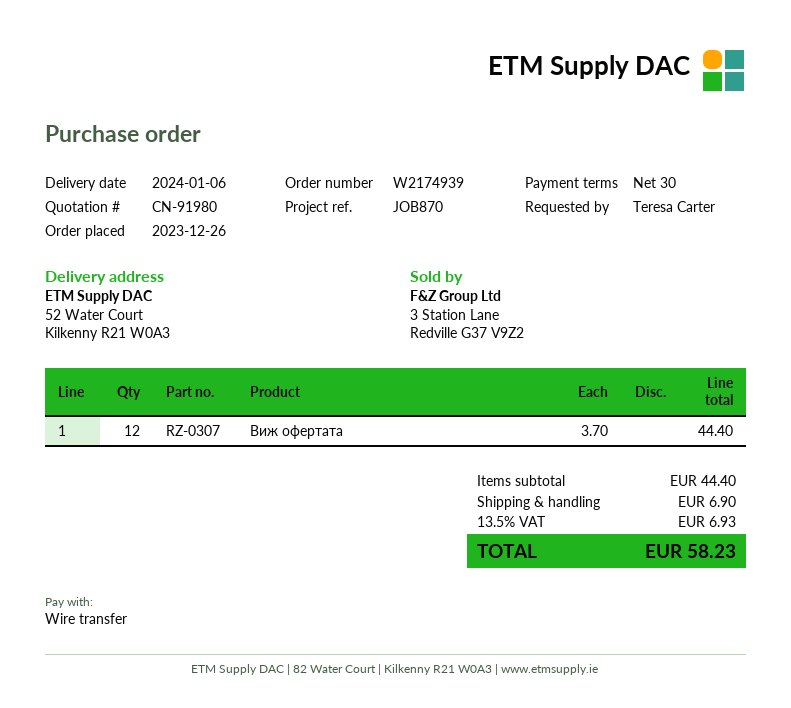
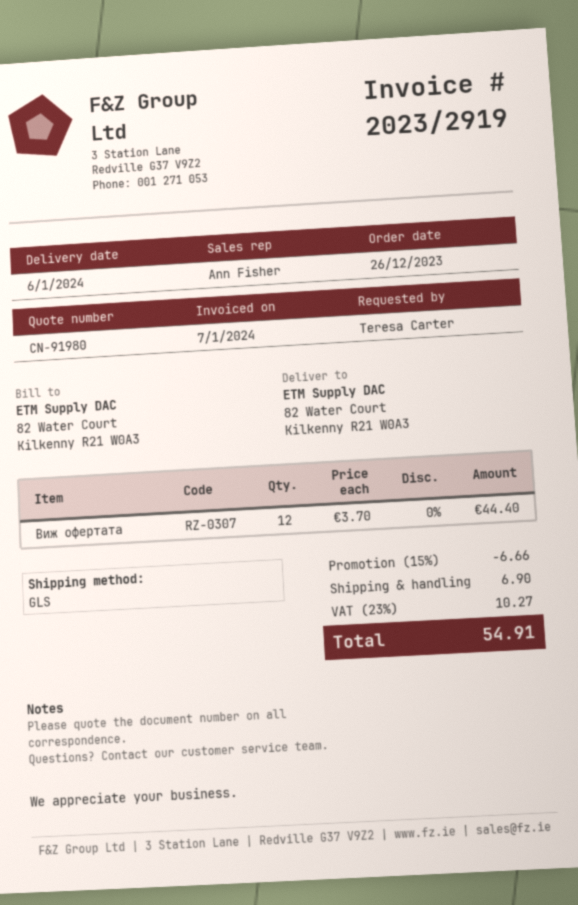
ship to: 52 Water Court, Kilkenny R21 W0A3 -> 82 Water Court, Kilkenny R21 W0A3
discount: none -> 15% = 6.66
tax: 13.5% = 6.93 -> 23% = 10.27
total: 58.23 -> 54.91

